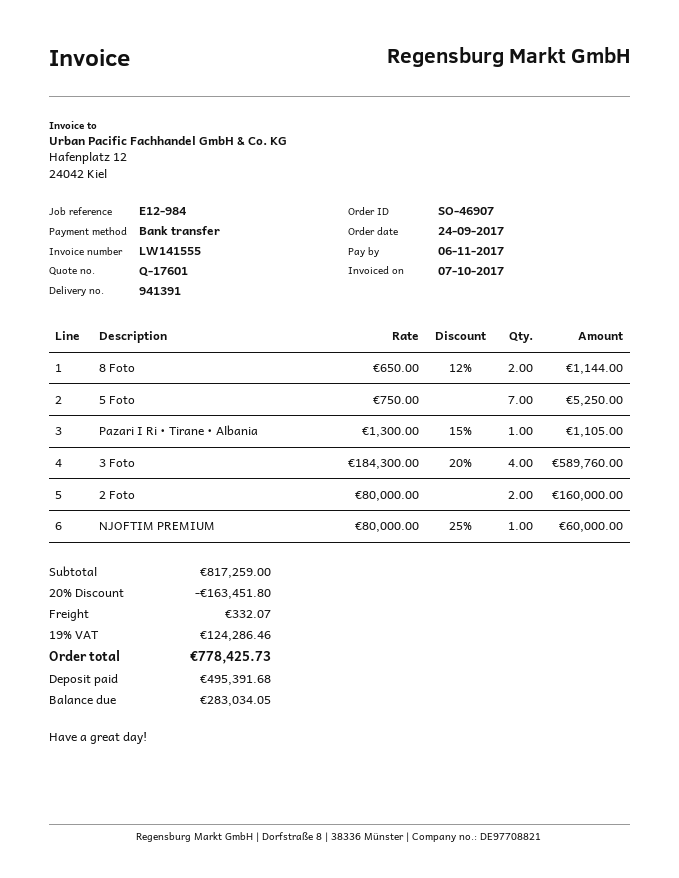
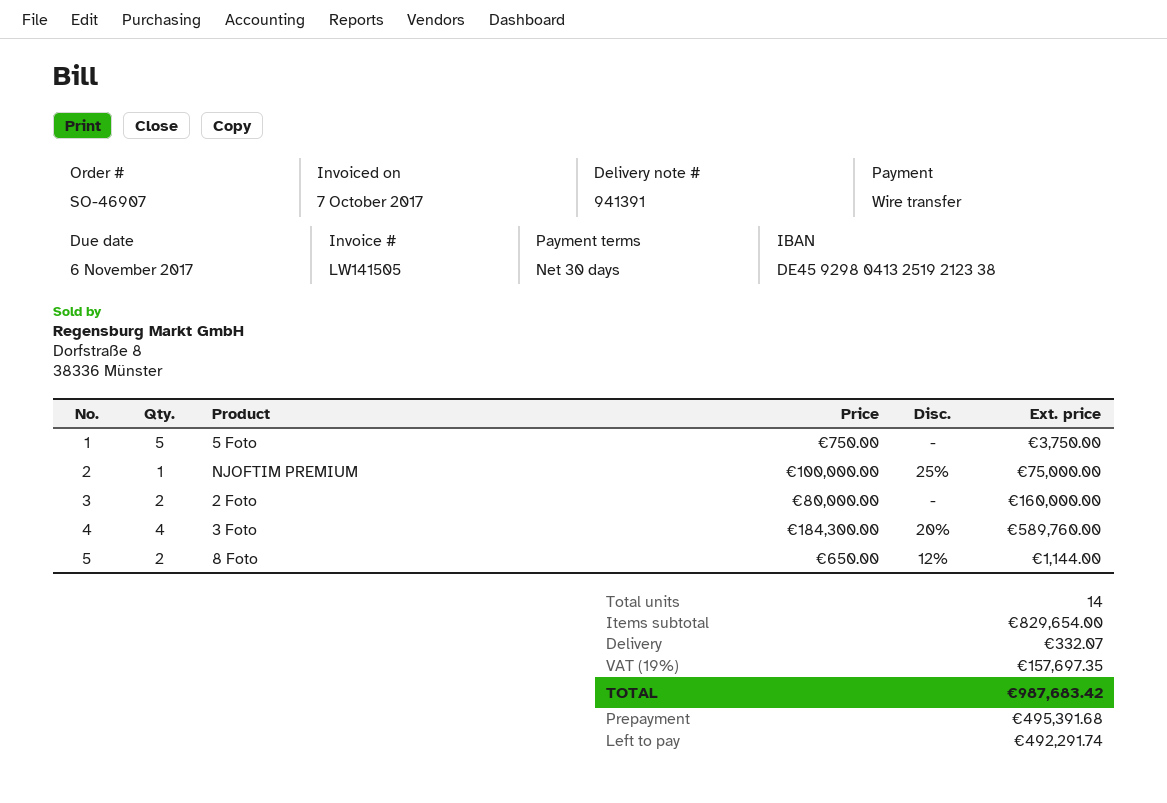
invoice number: LW141555 -> LW141505
5 Foto: 7 x 750.00 = 5250.00 -> 5 x 750.00 = 3750.00
Pazari I Ri • Tirane • Albania: 1 x 1300.00 - 15% = 1105.00 -> none
NJOFTIM PREMIUM: 1 x 80000.00 - 25% = 60000.00 -> 1 x 100000.00 - 25% = 75000.00
subtotal: 817259.00 -> 829654.00
discount: 20% = 163451.80 -> none
tax: 19% = 124286.46 -> 19% = 157697.35
total: 778425.73 -> 987683.42
balance: 283034.05 -> 492291.74

